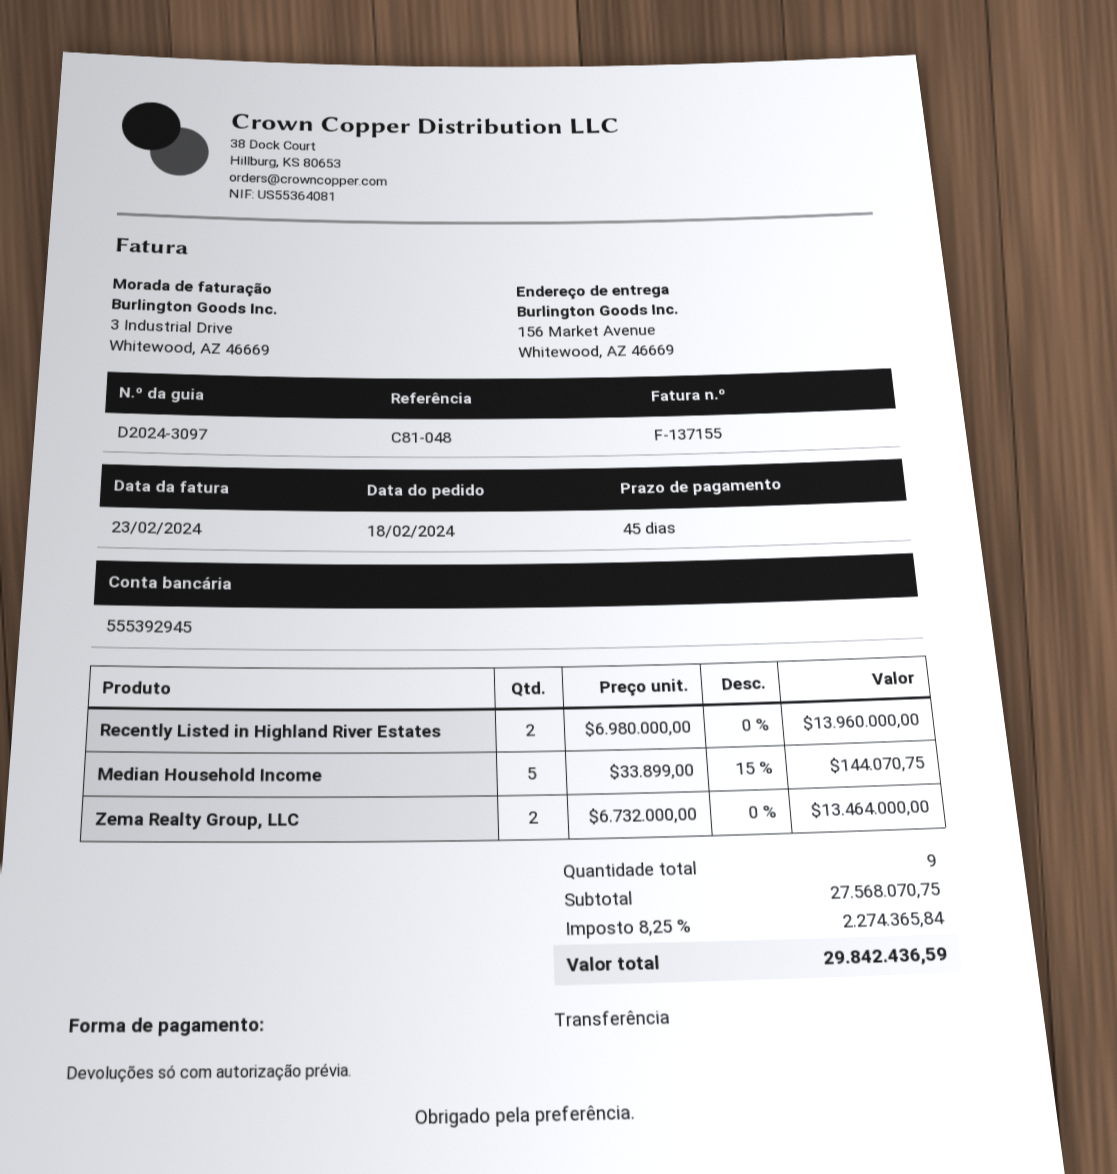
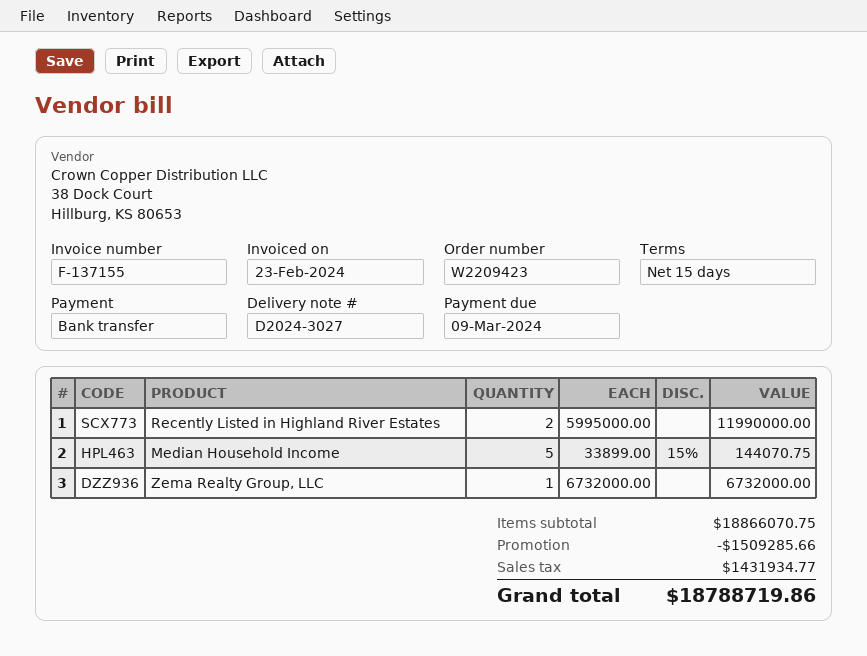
delivery note number: D2024-3097 -> D2024-3027
payment terms: 45 days -> 15 days
Recently Listed in Highland River Estates: 2 x 6980000.00 = 13960000.00 -> 2 x 5995000.00 = 11990000.00
Zema Realty Group, LLC: 2 x 6732000.00 = 13464000.00 -> 1 x 6732000.00 = 6732000.00
subtotal: 27568070.75 -> 18866070.75
discount: none -> 1509285.66
tax: 2274365.84 -> 1431934.77
total: 29842436.59 -> 18788719.86

